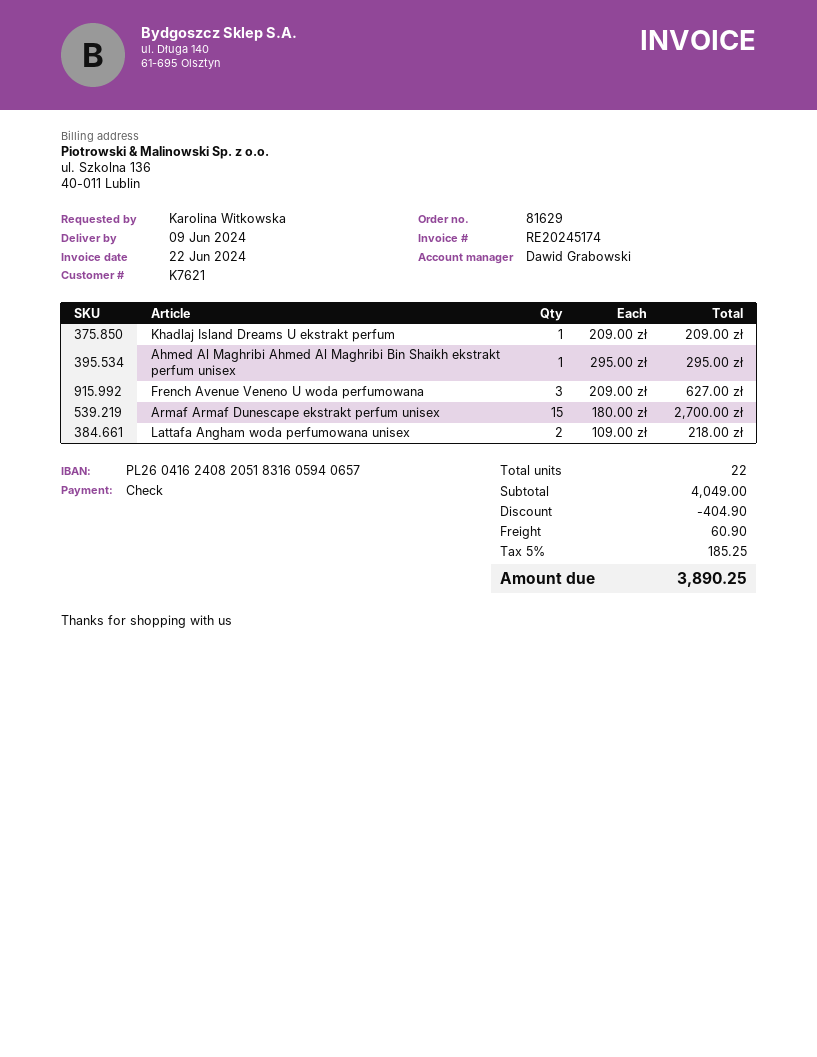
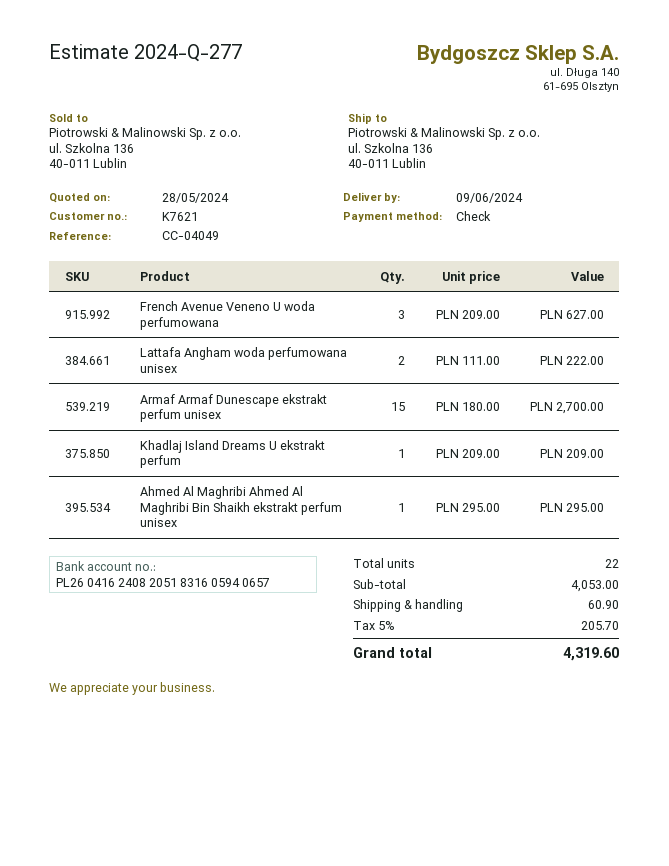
Lattafa Angham woda perfumowana unisex: 2 x 109.00 = 218.00 -> 2 x 111.00 = 222.00
subtotal: 4049.00 -> 4053.00
discount: 404.90 -> none
tax: 5% = 185.25 -> 5% = 205.70
total: 3890.25 -> 4319.60

